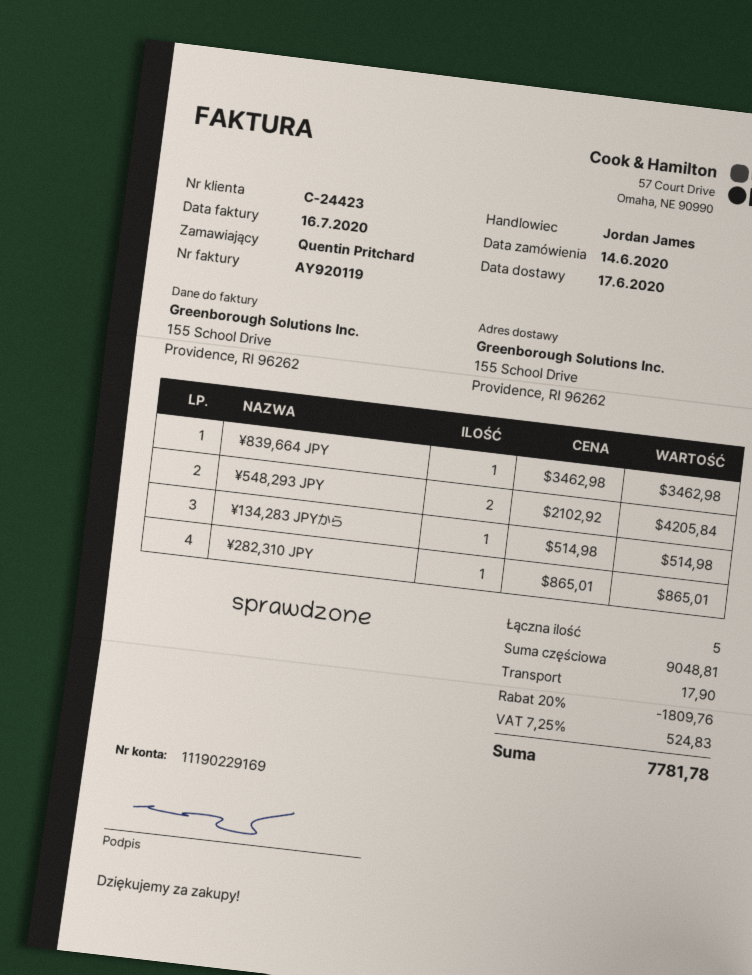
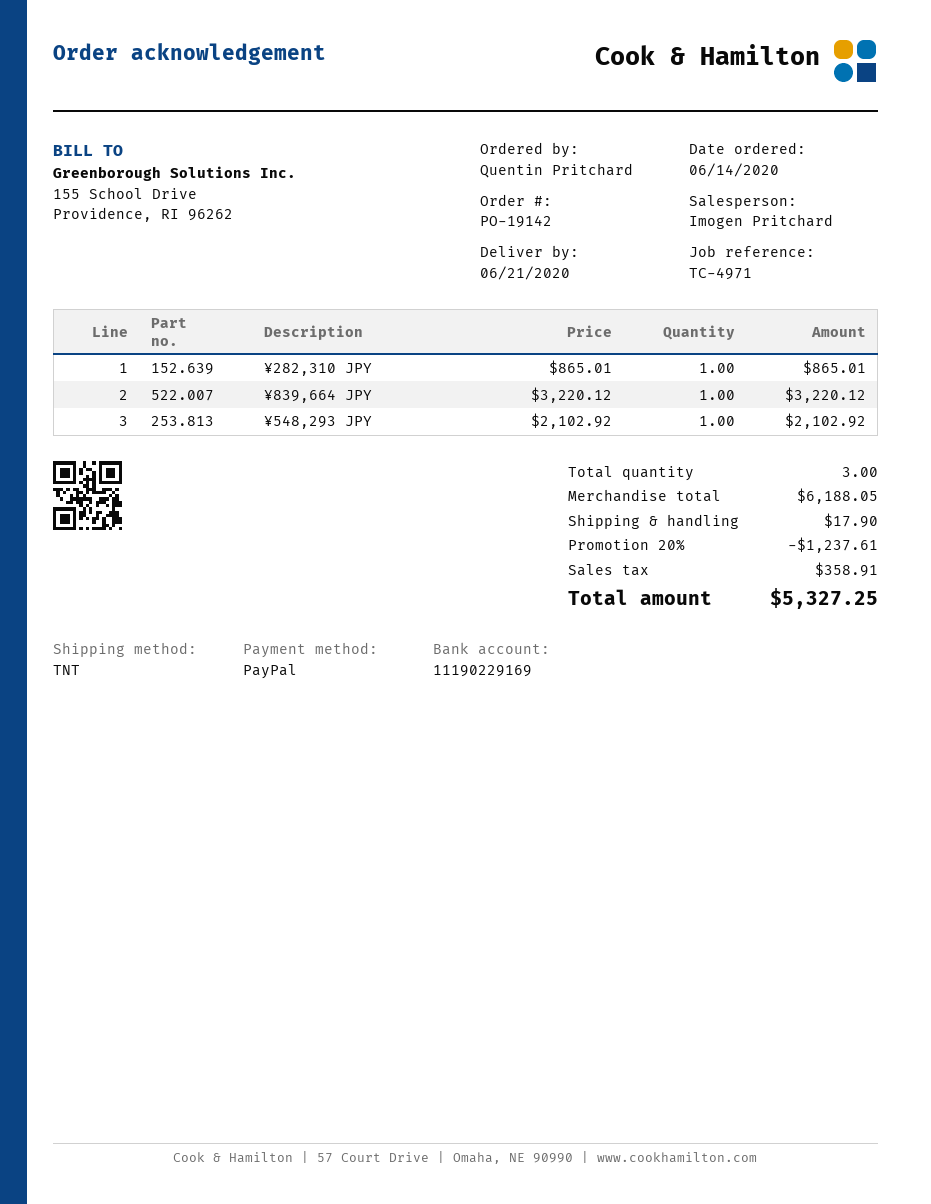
delivery date: 2020-06-17 -> 2020-06-21
sales rep: Jordan James -> Imogen Pritchard
¥839,664 JPY: 1 x 3462.98 = 3462.98 -> 1 x 3220.12 = 3220.12
¥548,293 JPY: 2 x 2102.92 = 4205.84 -> 1 x 2102.92 = 2102.92
¥134,283 JPYから: 1 x 514.98 = 514.98 -> none
total quantity: 5 -> 3
subtotal: 9048.81 -> 6188.05
discount: 20% = 1809.76 -> 20% = 1237.61
tax: 524.83 -> 358.91
total: 7781.78 -> 5327.25

